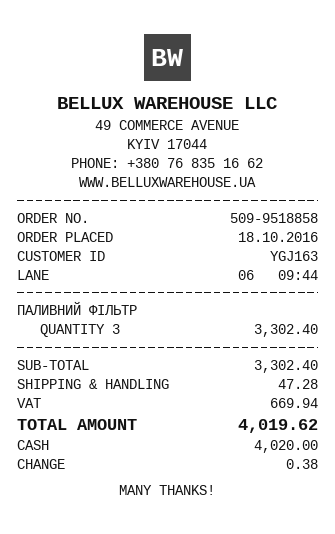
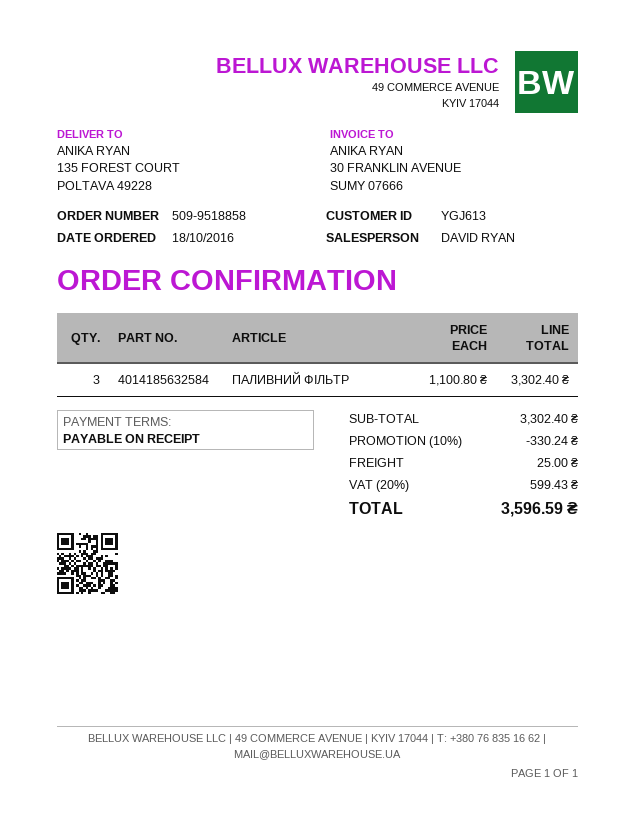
customer number: YGJ163 -> YGJ613
discount: none -> 10% = 330.24
shipping: 47.28 -> 25.00
tax: 669.94 -> 599.43
total: 4019.62 -> 3596.59

